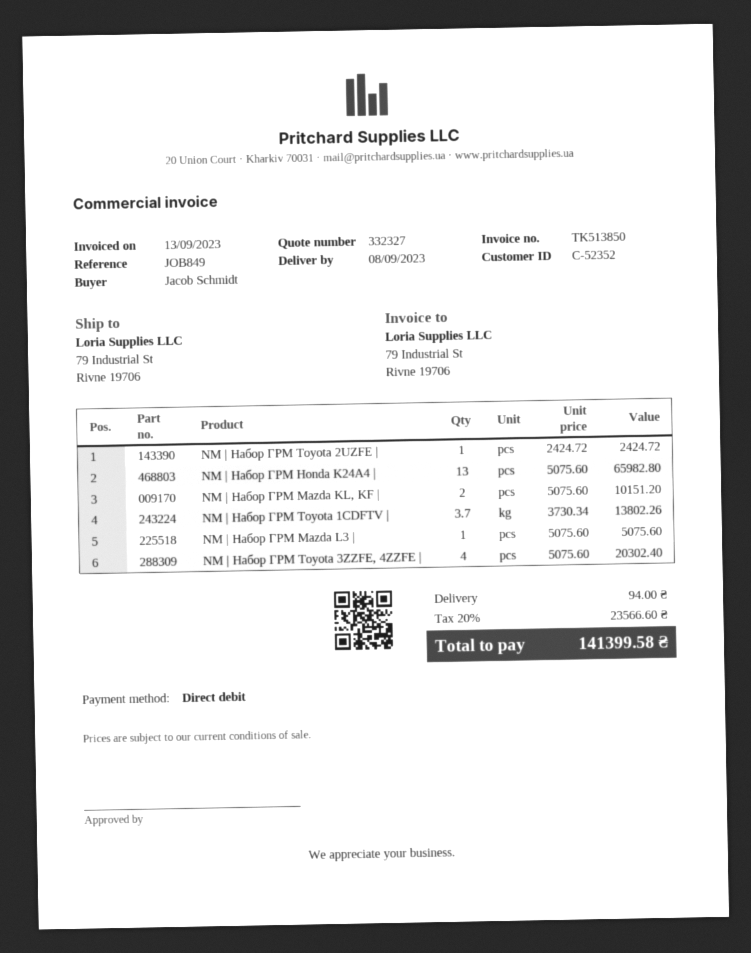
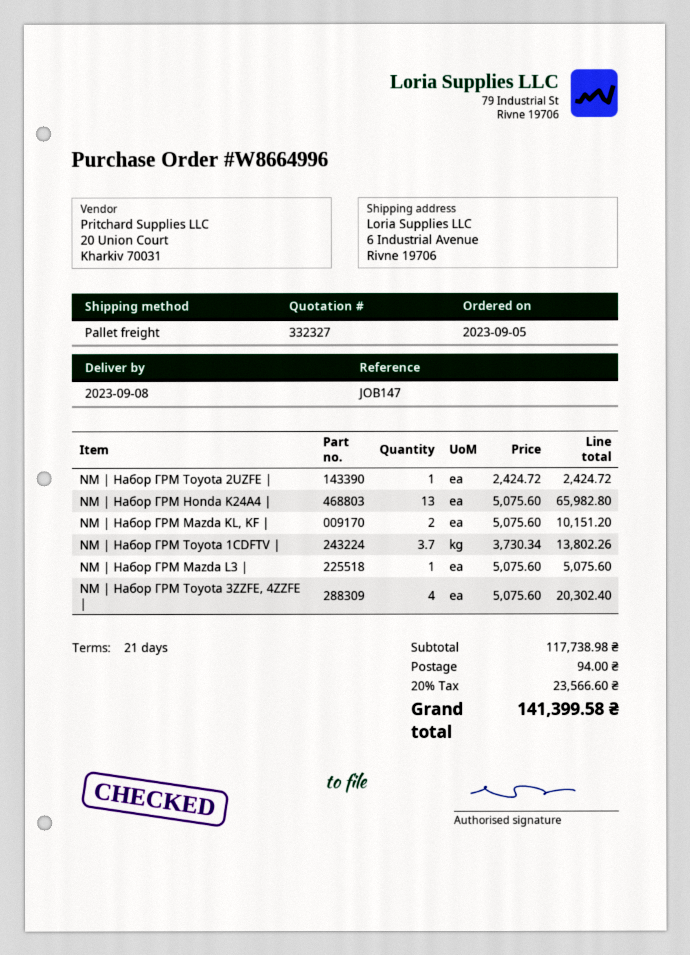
reference: JOB849 -> JOB147
ship to: 79 Industrial St, Rivne 19706 -> 6 Industrial Avenue, Rivne 19706

